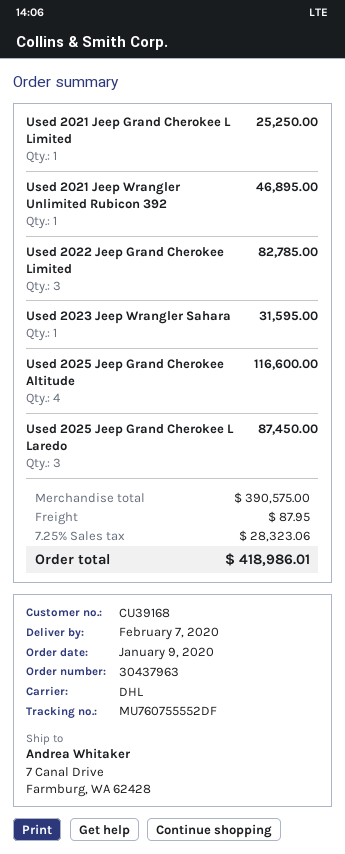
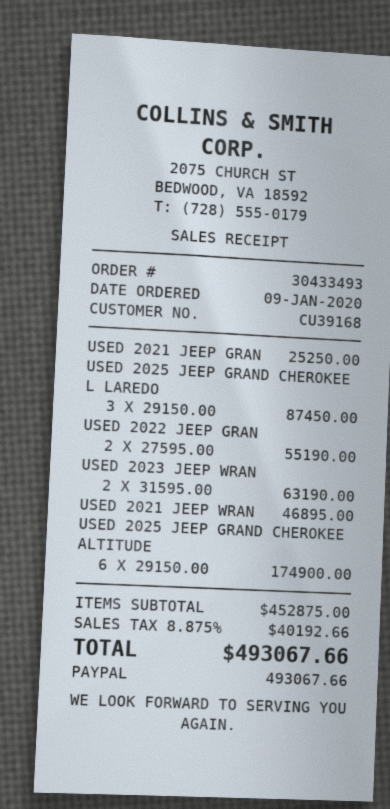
order number: 30437963 -> 30433493
Used 2022 Jeep Grand Cherokee Limited: 3 for 82785.00 -> 2 for 55190.00
Used 2023 Jeep Wrangler Sahara: 1 for 31595.00 -> 2 for 63190.00
Used 2025 Jeep Grand Cherokee Altitude: 4 for 116600.00 -> 6 for 174900.00
subtotal: 390575.00 -> 452875.00
shipping: 87.95 -> none
tax: 7.25% = 28323.06 -> 8.875% = 40192.66
total: 418986.01 -> 493067.66

